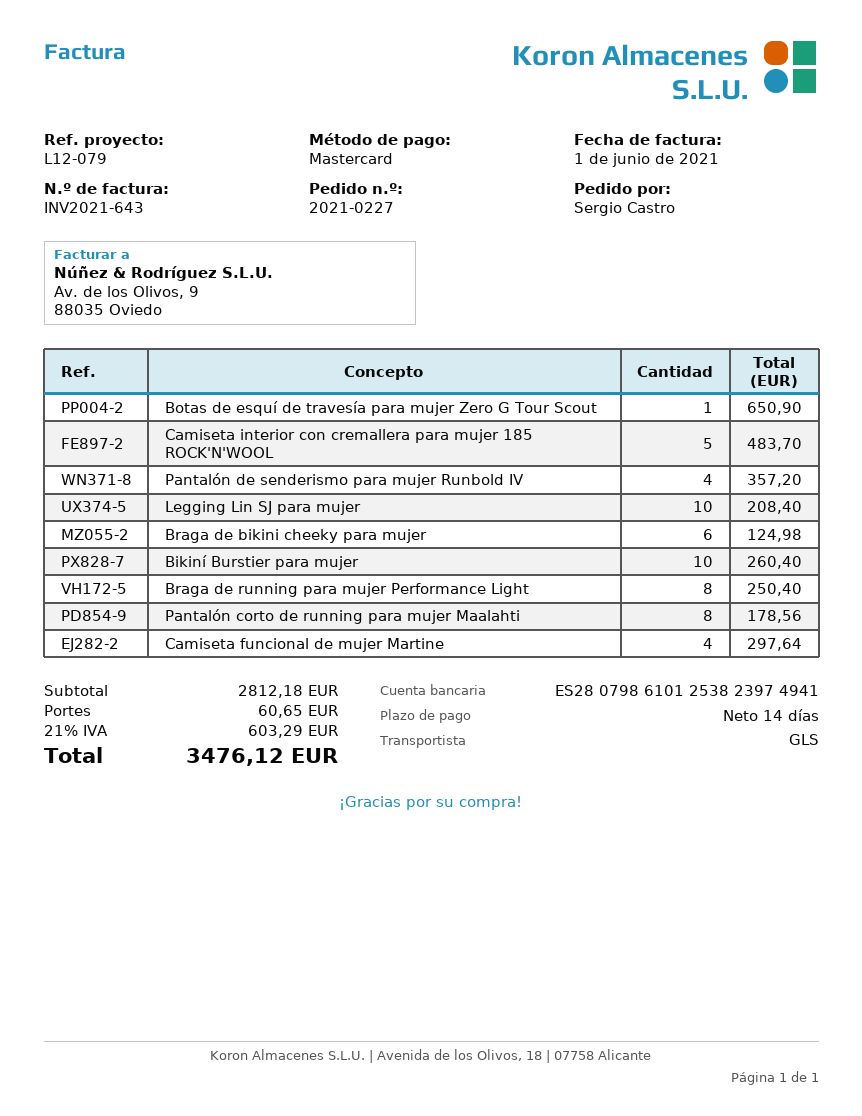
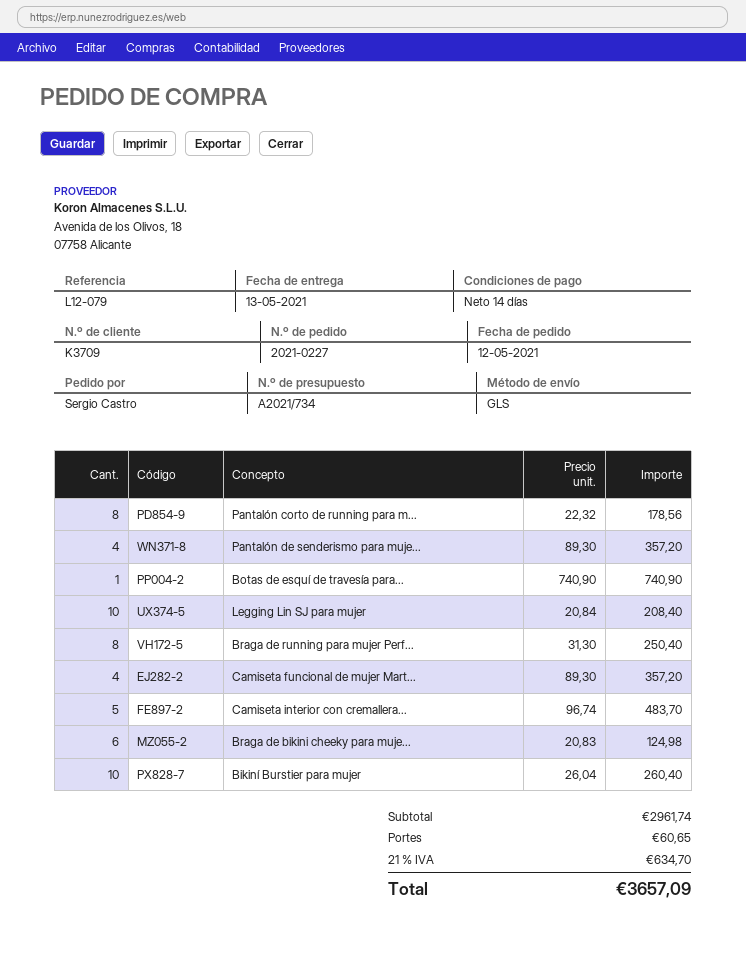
Botas de esquí de travesía para mujer Zero G Tour Scout: 1 for 650.90 -> 1 for 740.90
Camiseta funcional de mujer Martine: 4 for 297.64 -> 4 for 357.20
subtotal: 2812.18 -> 2961.74
tax: 21% = 603.29 -> 21% = 634.70
total: 3476.12 -> 3657.09

